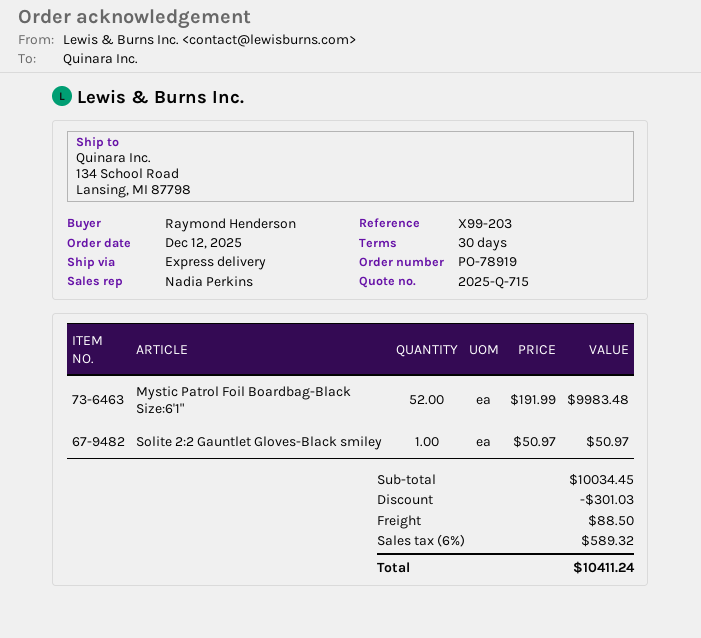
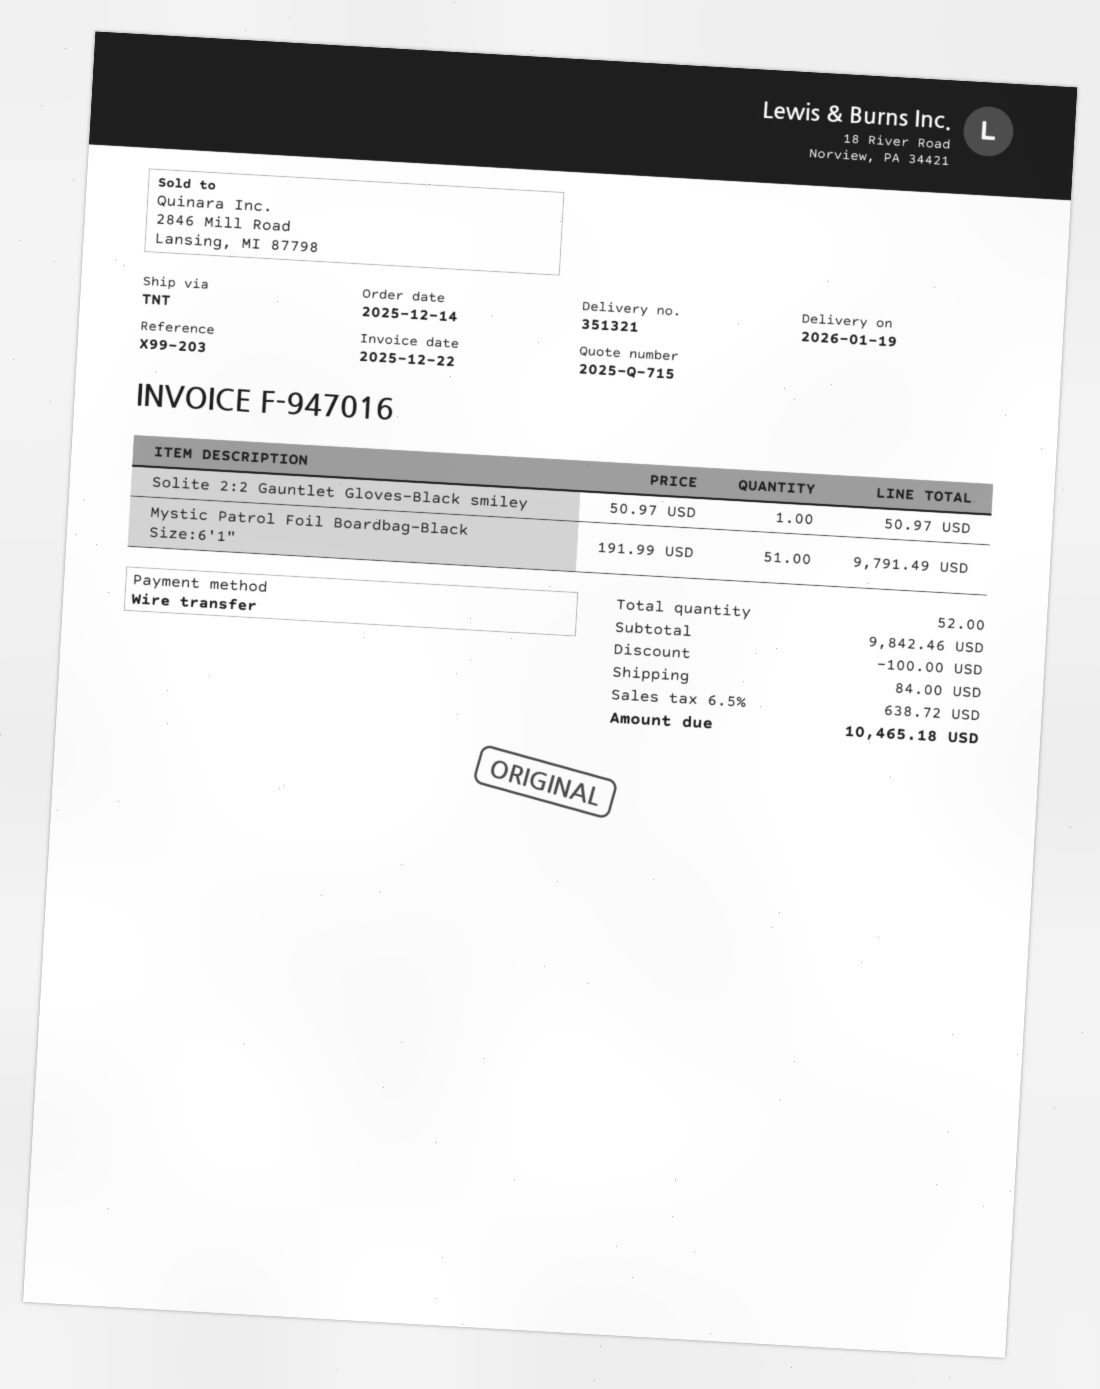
order date: 2025-12-12 -> 2025-12-14
shipping method: express -> TNT
Mystic Patrol Foil Boardbag-Black Size:6'1": 52 x 191.99 = 9983.48 -> 51 x 191.99 = 9791.49
subtotal: 10034.45 -> 9842.46
discount: 301.03 -> 100.00
shipping: 88.50 -> 84.00
tax: 6% = 589.32 -> 6.5% = 638.72
total: 10411.24 -> 10465.18

